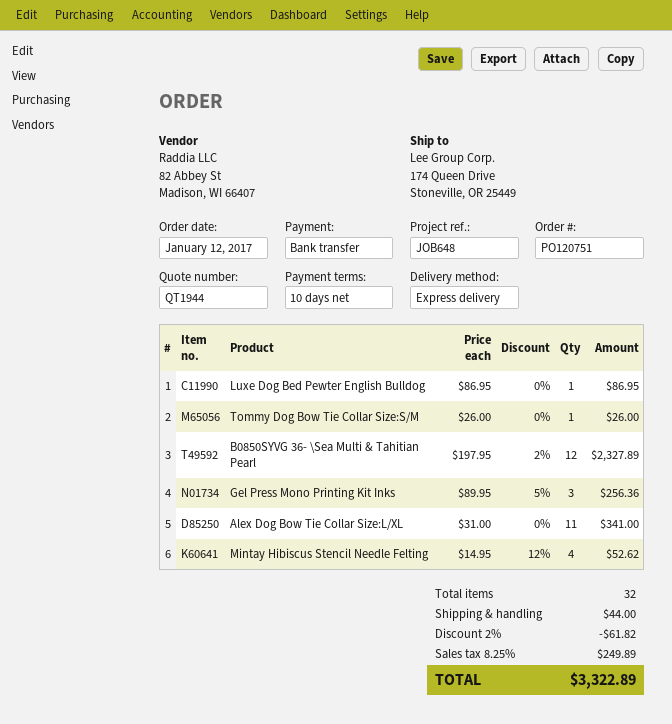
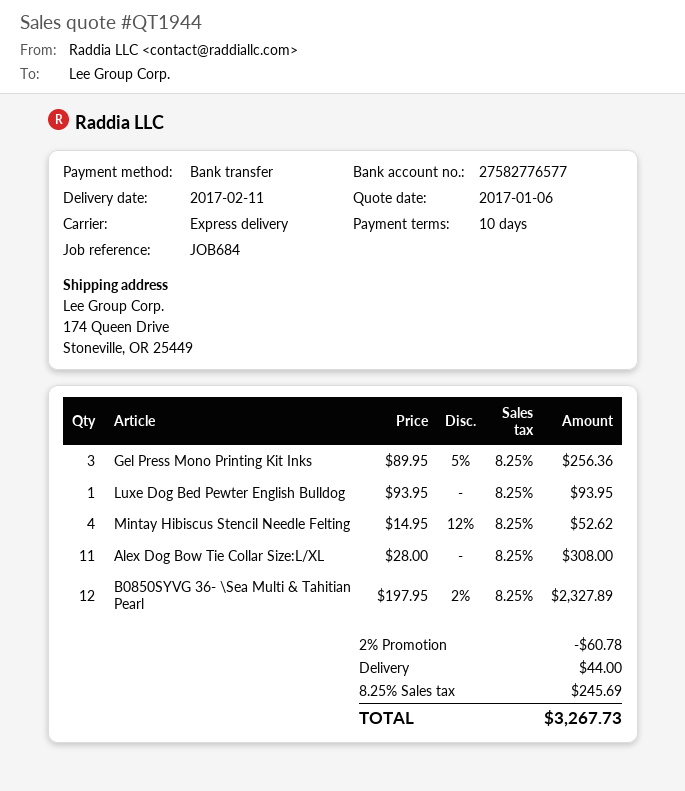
reference: JOB648 -> JOB684
Luxe Dog Bed Pewter English Bulldog: 1 x 86.95 = 86.95 -> 1 x 93.95 = 93.95
Tommy Dog Bow Tie Collar Size:S/M: 1 x 26.00 = 26.00 -> none
Alex Dog Bow Tie Collar Size:L/XL: 11 x 31.00 = 341.00 -> 11 x 28.00 = 308.00
discount: 2% = 61.82 -> 2% = 60.78
tax: 8.25% = 249.89 -> 8.25% = 245.69
total: 3322.89 -> 3267.73

